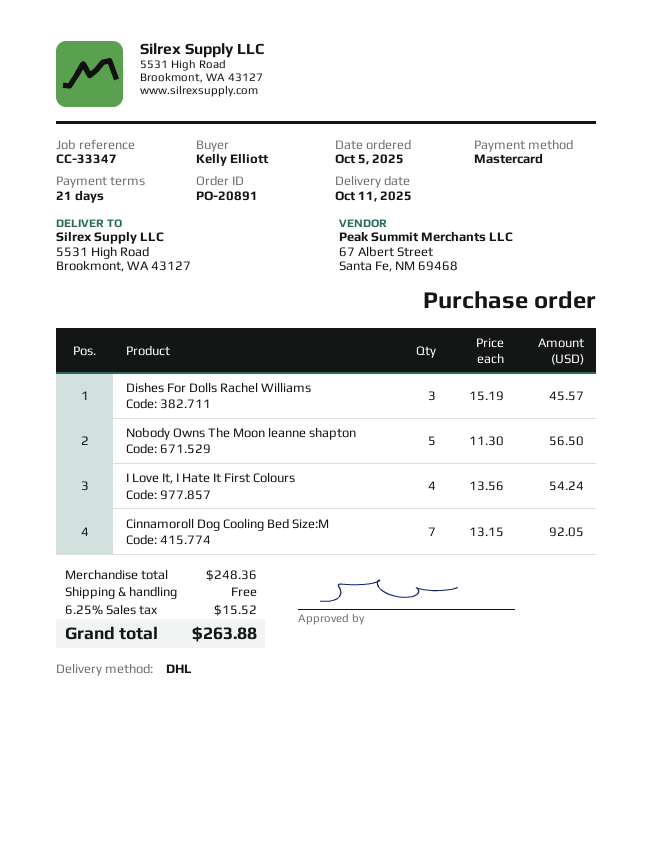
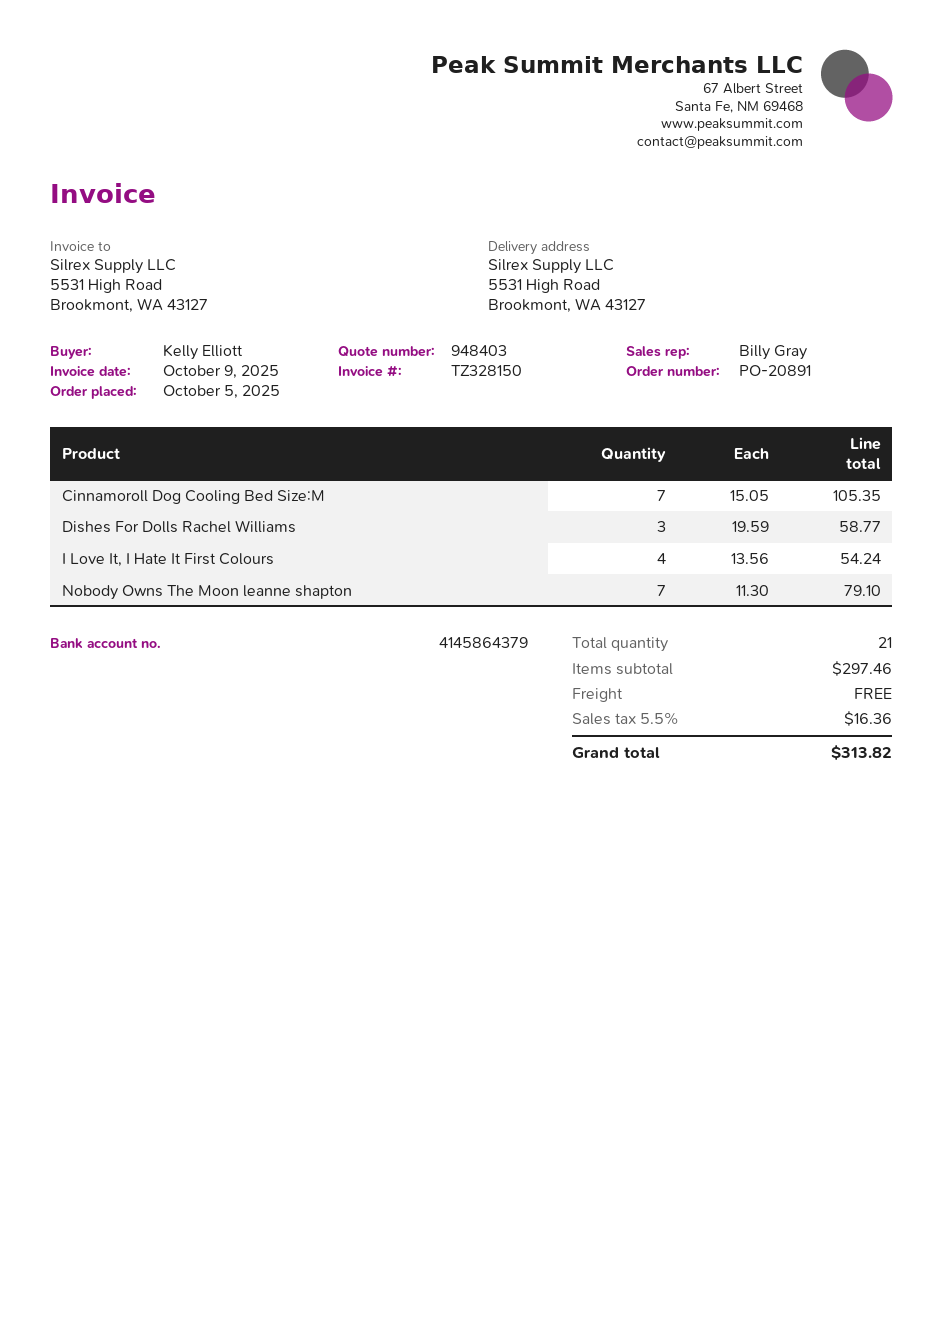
Dishes For Dolls Rachel Williams: 3 x 15.19 = 45.57 -> 3 x 19.59 = 58.77
Nobody Owns The Moon leanne shapton: 5 x 11.30 = 56.50 -> 7 x 11.30 = 79.10
Cinnamoroll Dog Cooling Bed Size:M: 7 x 13.15 = 92.05 -> 7 x 15.05 = 105.35
subtotal: 248.36 -> 297.46
tax: 6.25% = 15.52 -> 5.5% = 16.36
total: 263.88 -> 313.82

